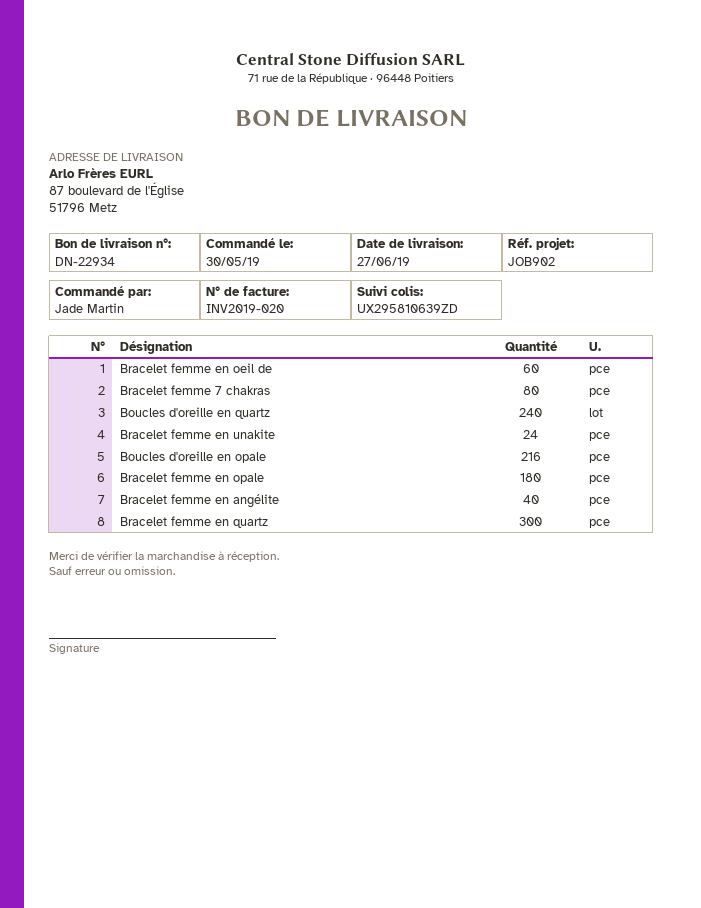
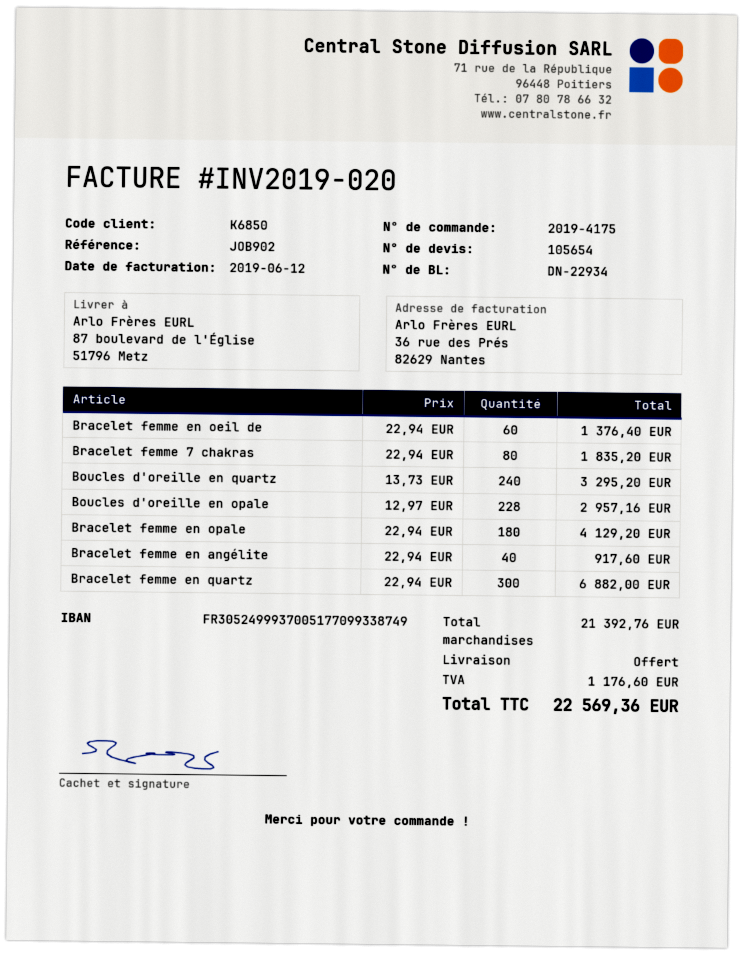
Bracelet femme en unakite: 24 -> none
Boucles d'oreille en opale: 216 -> 228

